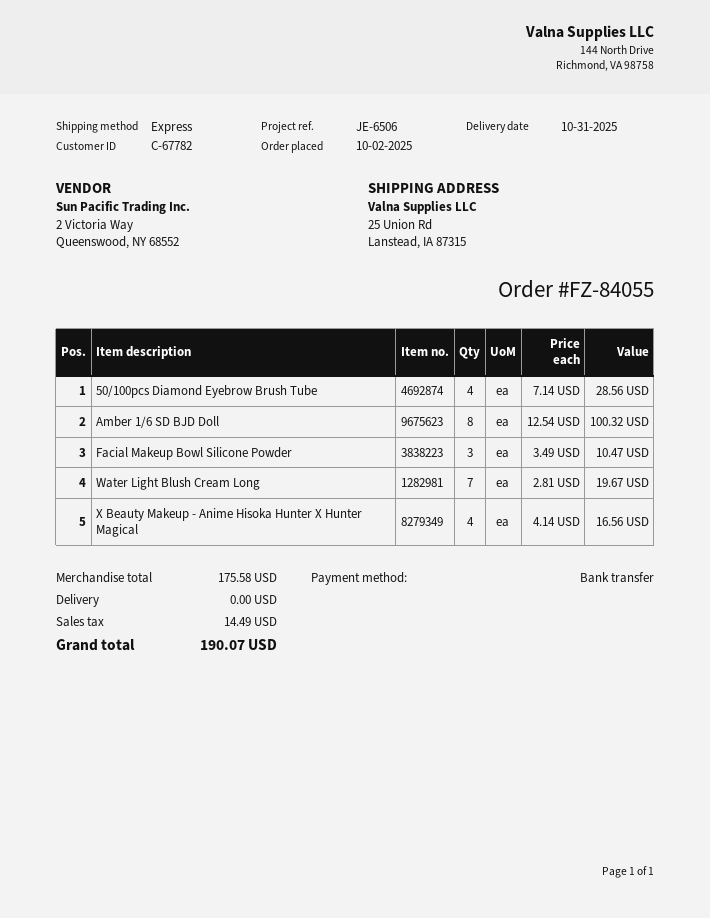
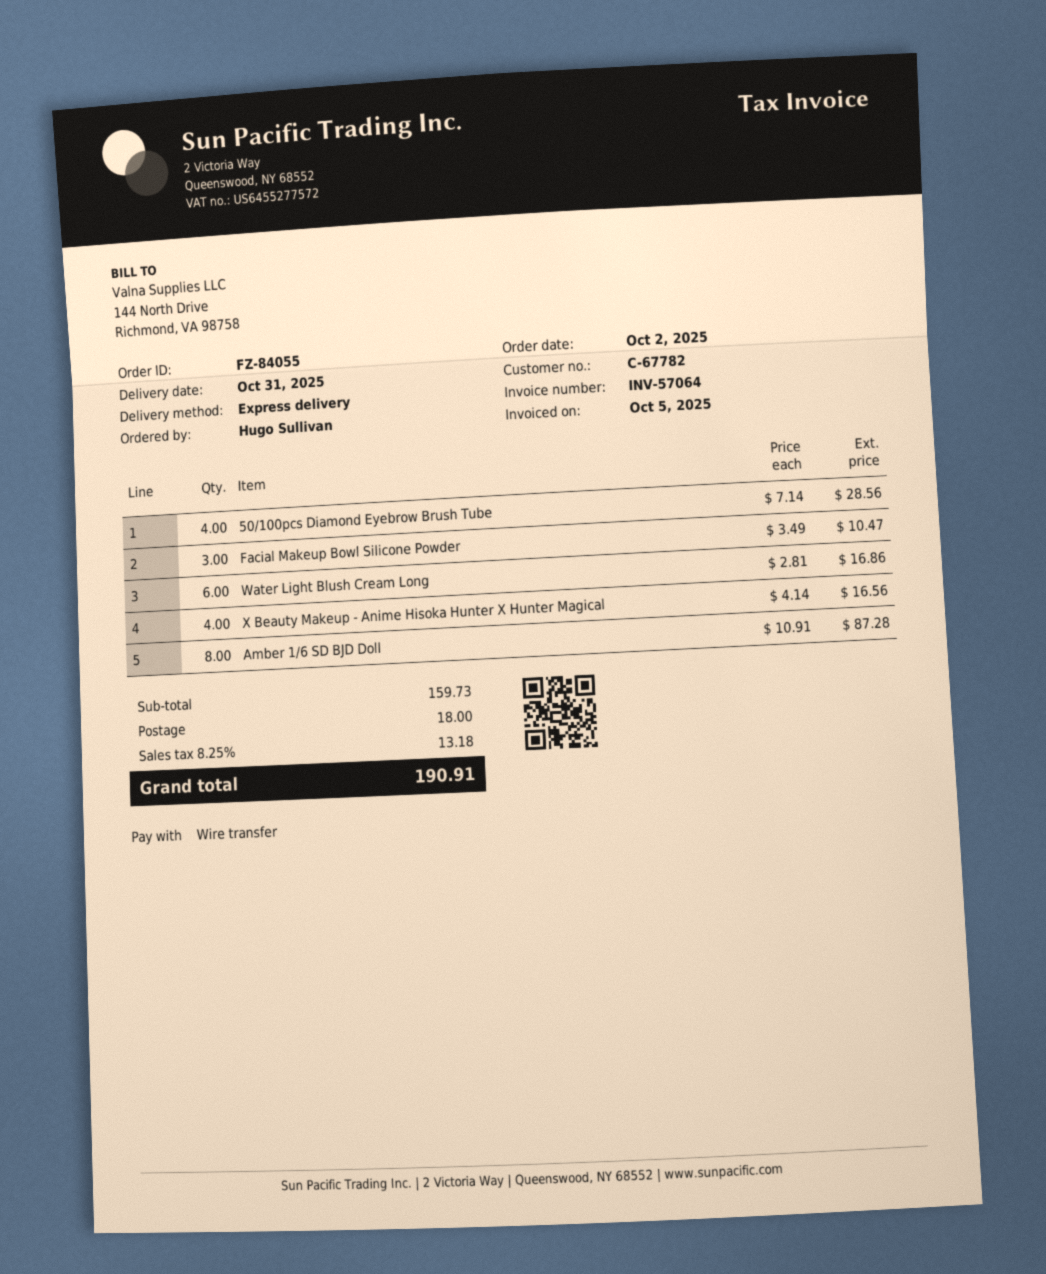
Amber 1/6 SD BJD Doll: 8 x 12.54 = 100.32 -> 8 x 10.91 = 87.28
Water Light Blush Cream Long: 7 x 2.81 = 19.67 -> 6 x 2.81 = 16.86
subtotal: 175.58 -> 159.73
shipping: 0.00 -> 18.00
tax: 14.49 -> 13.18
total: 190.07 -> 190.91

